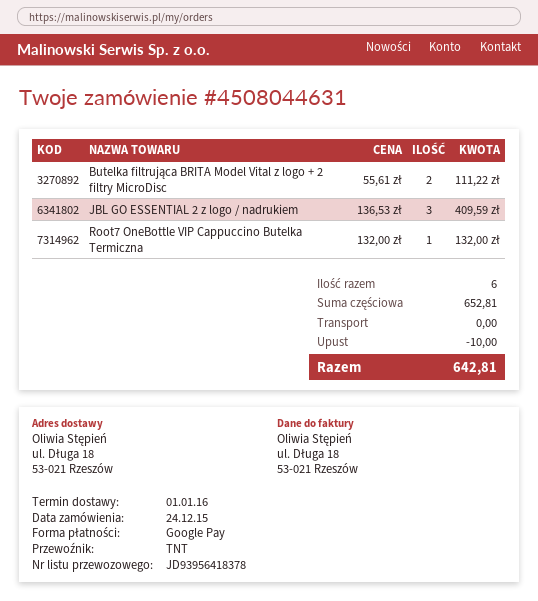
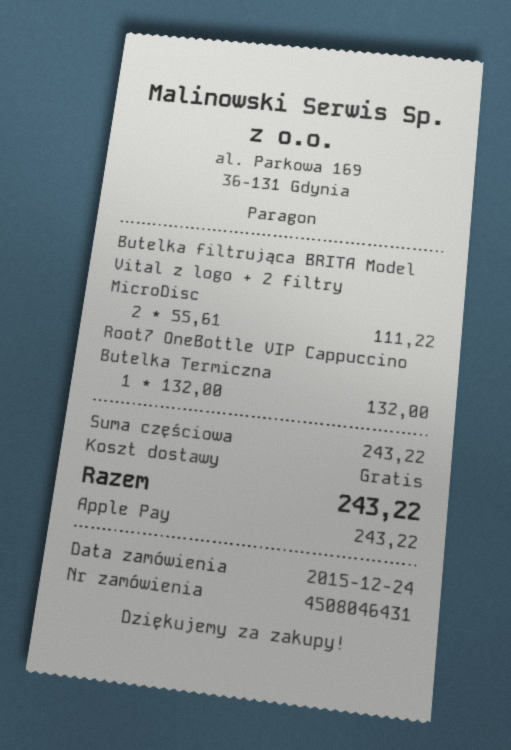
order number: 4508044631 -> 4508046431
payment method: Google Pay -> Apple Pay
JBL GO ESSENTIAL 2 z logo / nadrukiem: 3 x 136.53 = 409.59 -> none
subtotal: 652.81 -> 243.22
discount: 10.00 -> none
total: 642.81 -> 243.22

